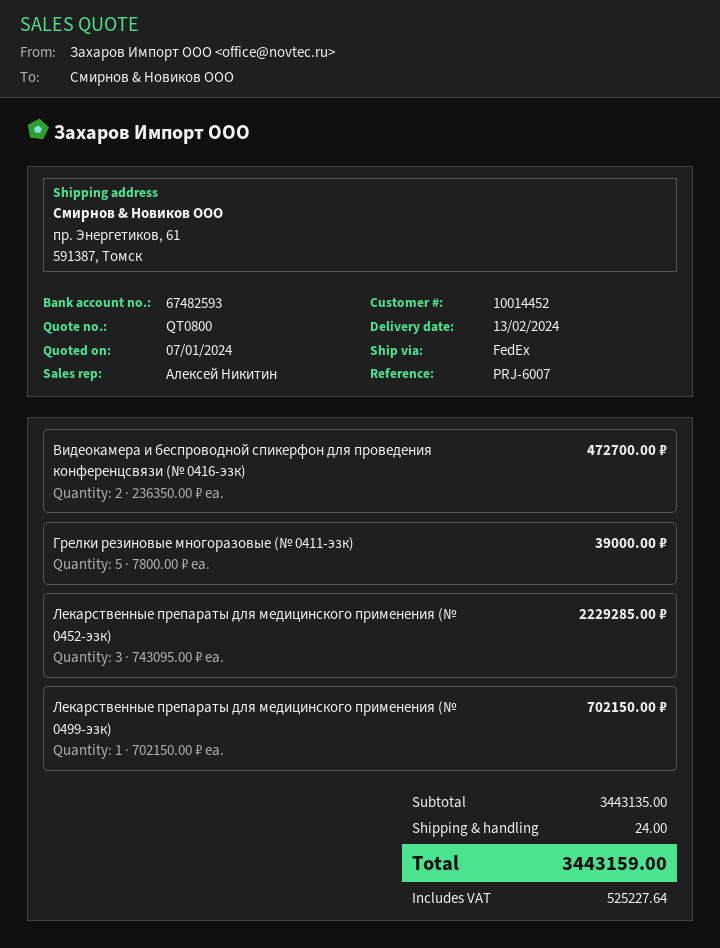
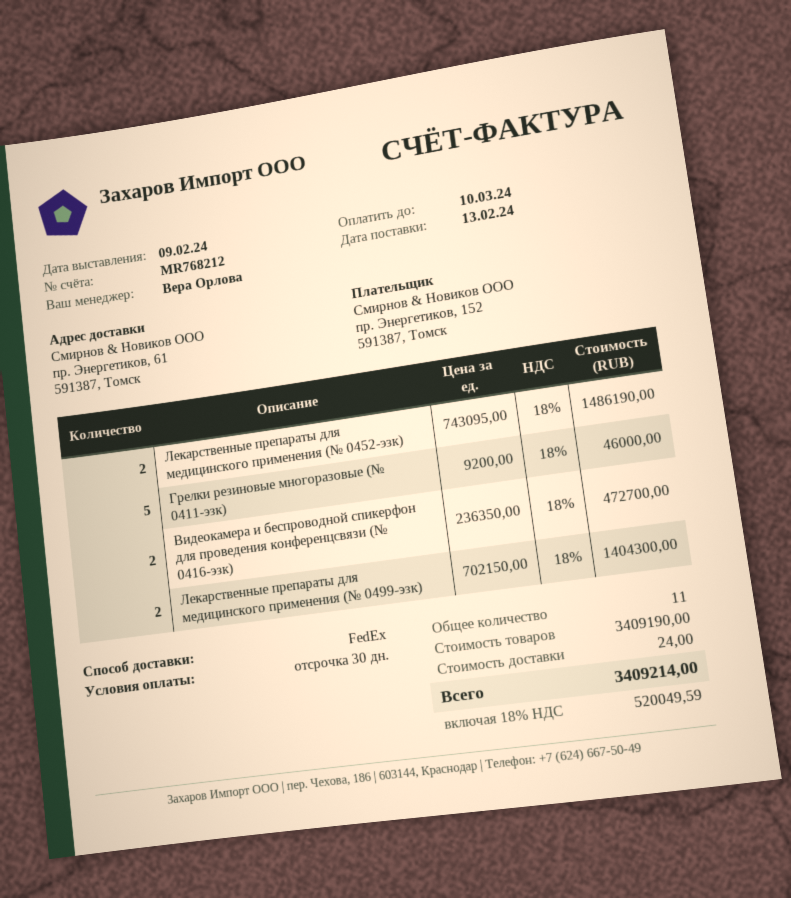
sales rep: Алексей Никитин -> Вера Орлова
Грелки резиновые многоразовые (№ 0411-эзк): 5 x 7800.00 = 39000.00 -> 5 x 9200.00 = 46000.00
Лекарственные препараты для медицинского применения (№ 0452-эзк): 3 x 743095.00 = 2229285.00 -> 2 x 743095.00 = 1486190.00
Лекарственные препараты для медицинского применения (№ 0499-эзк): 1 x 702150.00 = 702150.00 -> 2 x 702150.00 = 1404300.00
subtotal: 3443135.00 -> 3409190.00
tax: 525227.64 -> 520049.59
total: 3443159.00 -> 3409214.00

